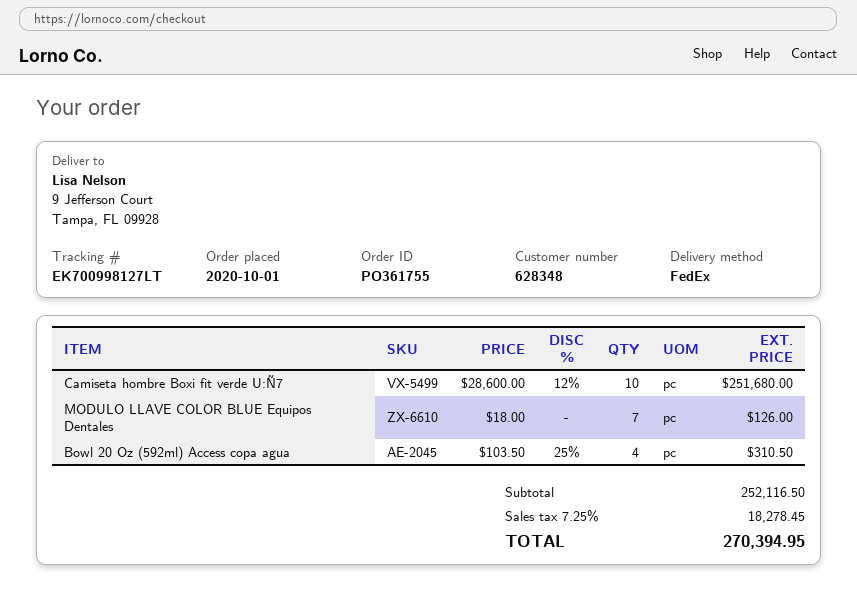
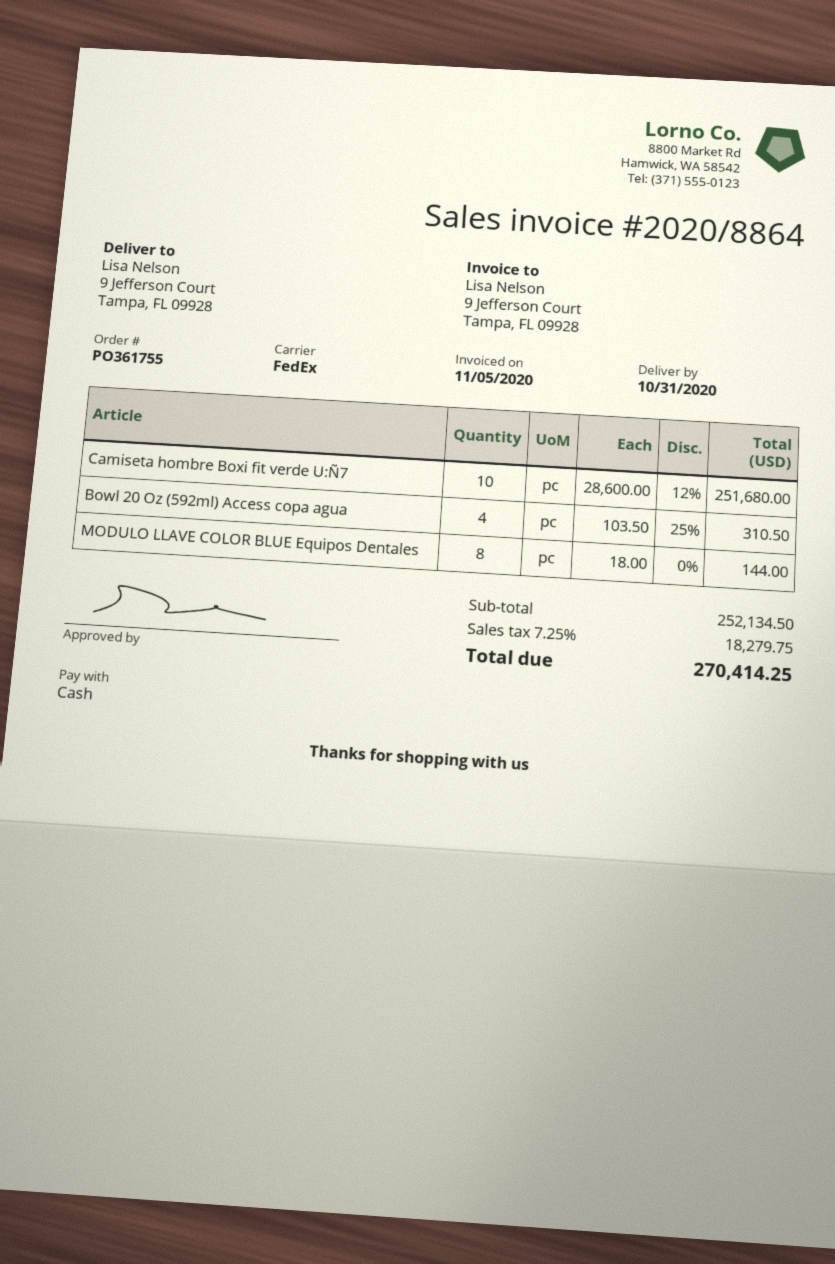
MODULO LLAVE COLOR BLUE Equipos Dentales: 7 x 18.00 = 126.00 -> 8 x 18.00 = 144.00
subtotal: 252116.50 -> 252134.50
tax: 7.25% = 18278.45 -> 7.25% = 18279.75
total: 270394.95 -> 270414.25

